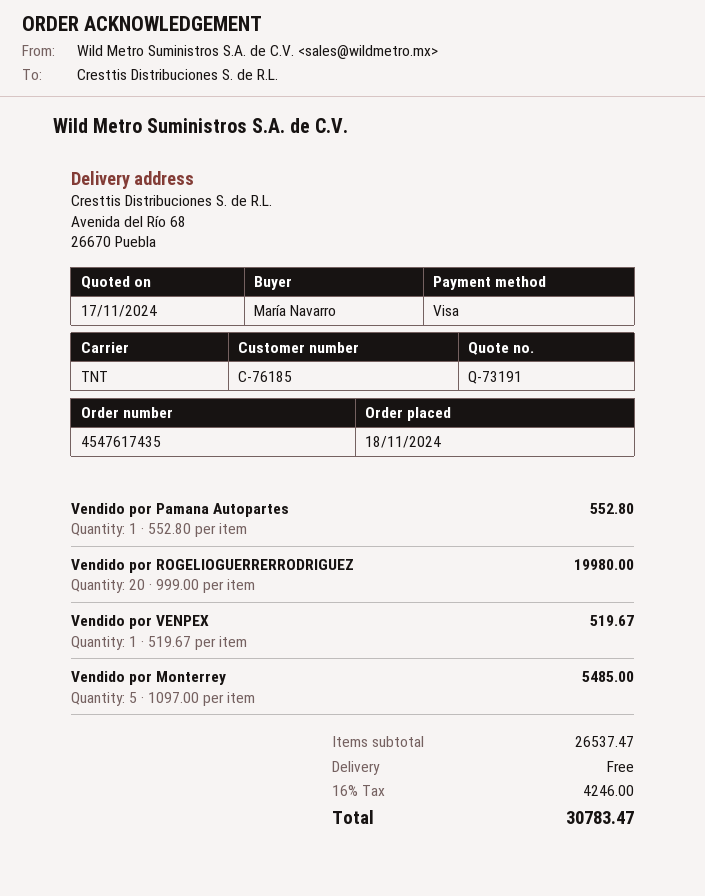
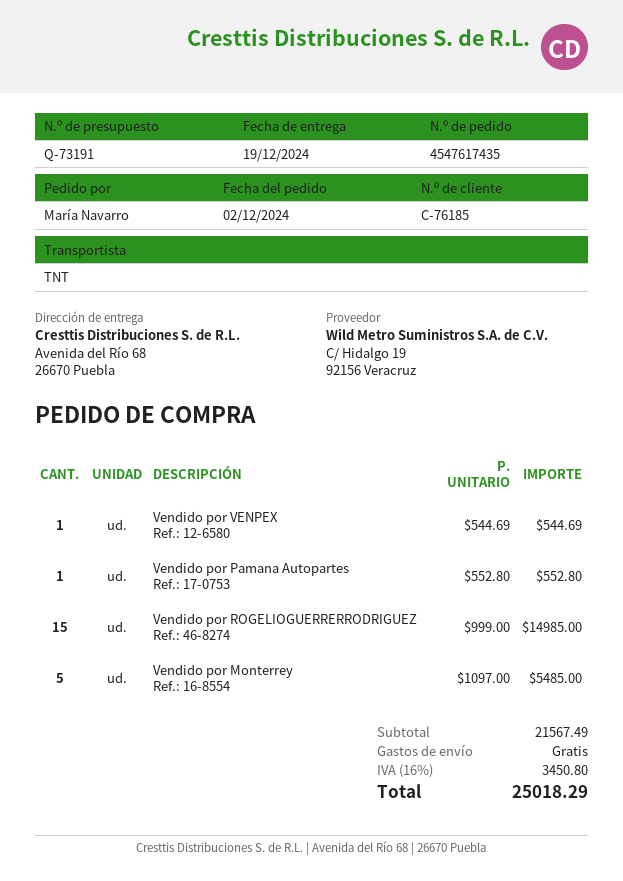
order date: 2024-11-18 -> 2024-12-02
Vendido por ROGELIOGUERRERRODRIGUEZ: 20 x 999.00 = 19980.00 -> 15 x 999.00 = 14985.00
Vendido por VENPEX: 1 x 519.67 = 519.67 -> 1 x 544.69 = 544.69
subtotal: 26537.47 -> 21567.49
tax: 16% = 4246.00 -> 16% = 3450.80
total: 30783.47 -> 25018.29

